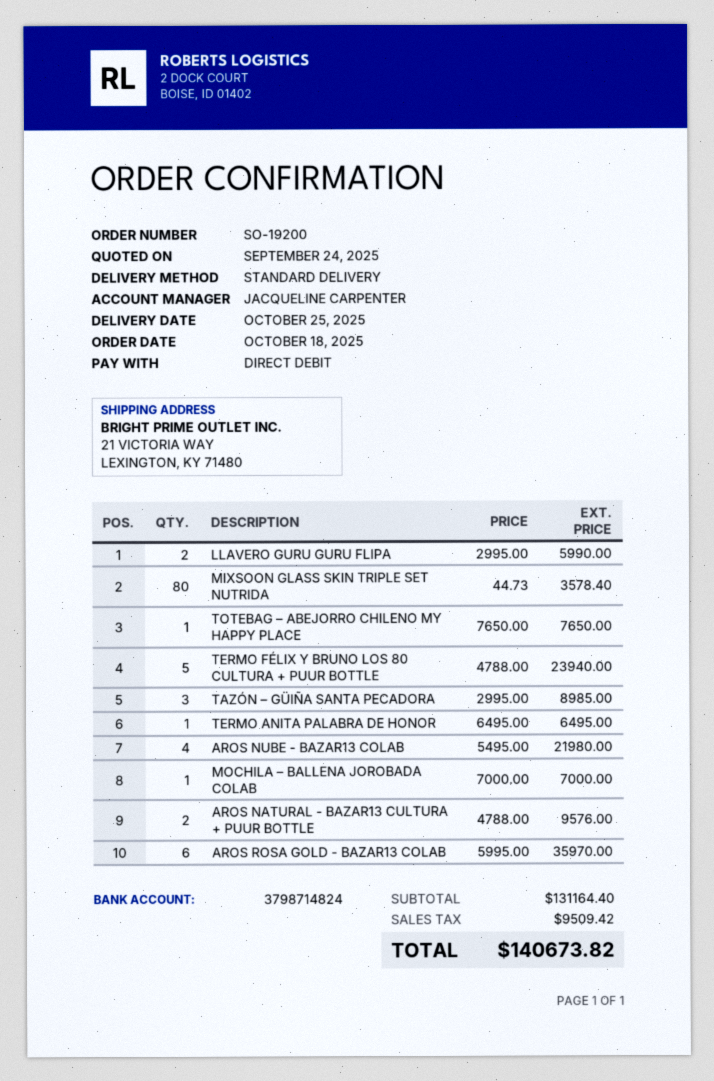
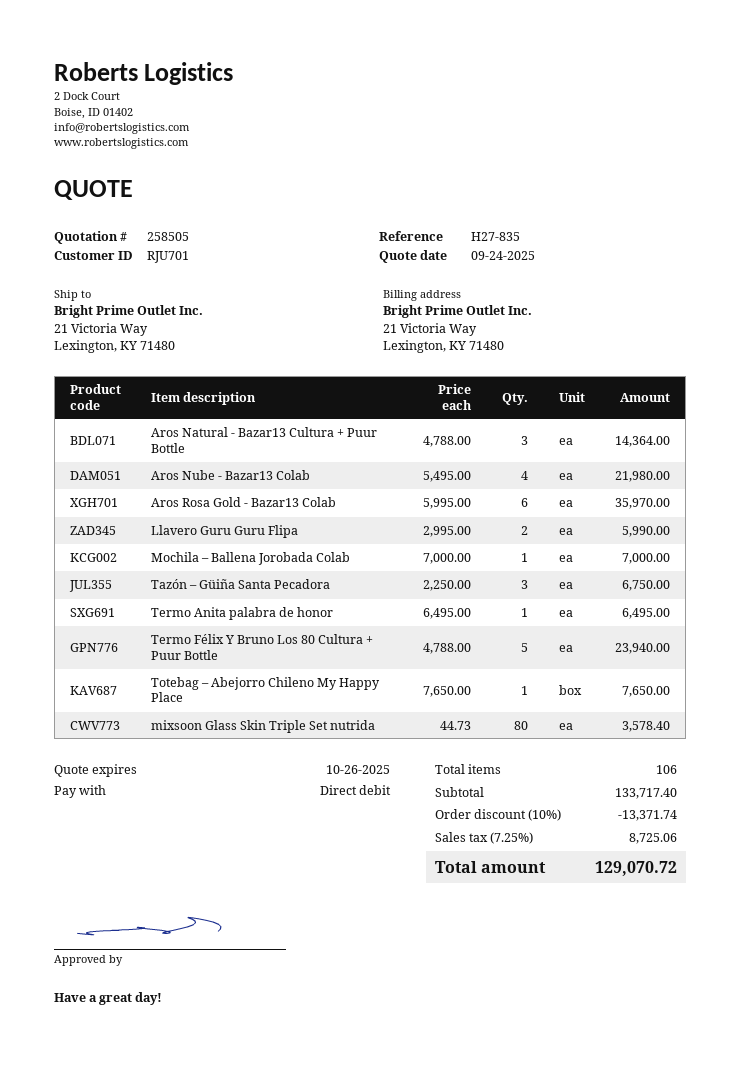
TAZÓN – GÜIÑA SANTA PECADORA: 3 x 2995.00 = 8985.00 -> 3 x 2250.00 = 6750.00
AROS NATURAL - BAZAR13 CULTURA + PUUR BOTTLE: 2 x 4788.00 = 9576.00 -> 3 x 4788.00 = 14364.00
subtotal: 131164.40 -> 133717.40
discount: none -> 10% = 13371.74
tax: 9509.42 -> 8725.06
total: 140673.82 -> 129070.72

